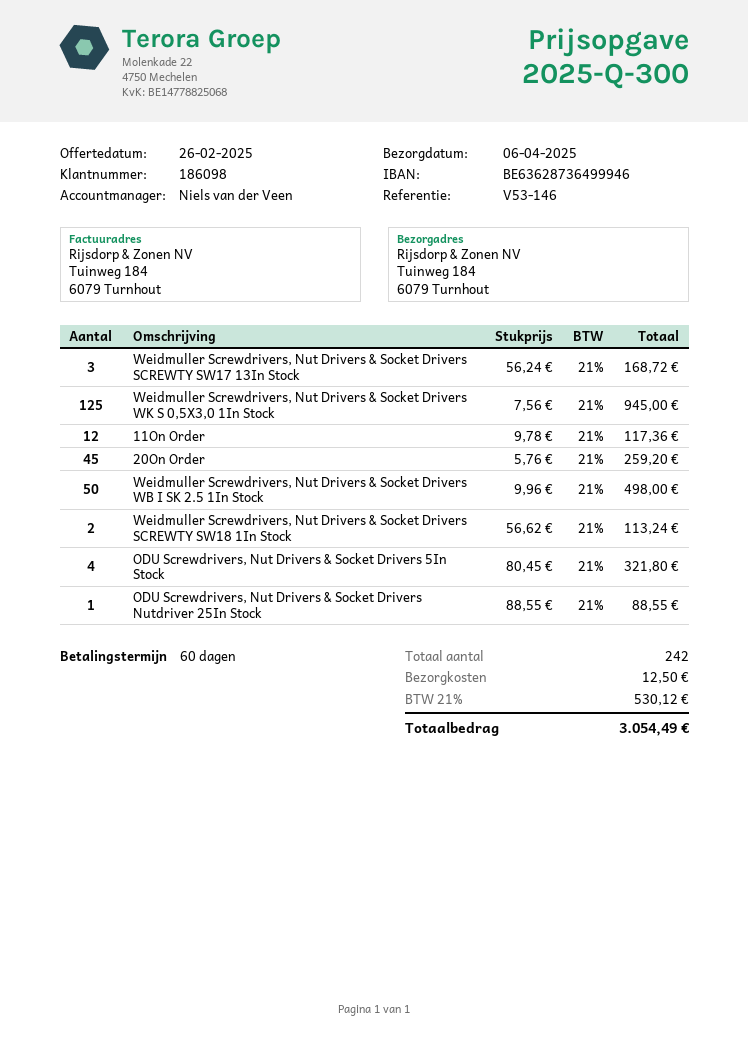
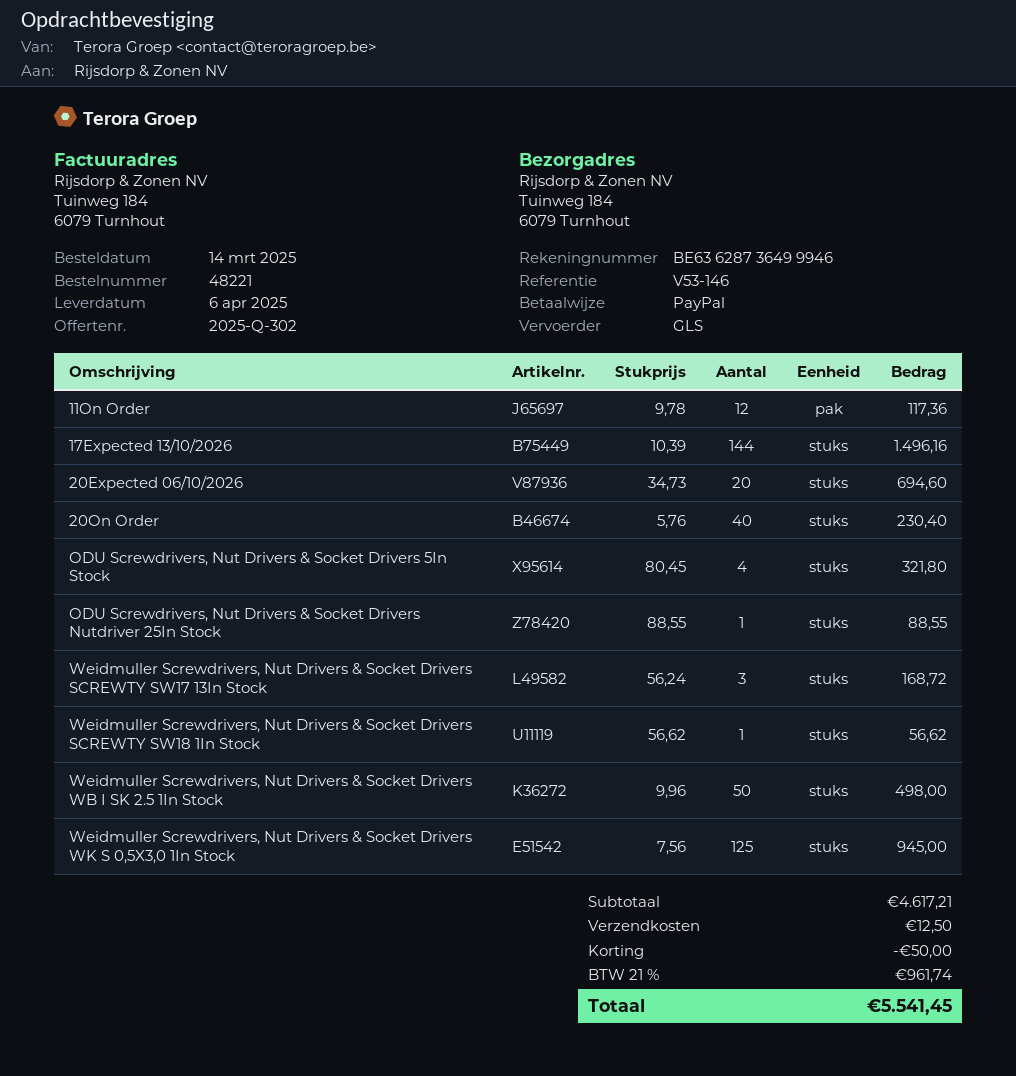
quote number: 2025-Q-300 -> 2025-Q-302
20On Order: 45 x 5.76 = 259.20 -> 40 x 5.76 = 230.40
Weidmuller Screwdrivers, Nut Drivers & Socket Drivers SCREWTY SW18 1In Stock: 2 x 56.62 = 113.24 -> 1 x 56.62 = 56.62
17Expected 13/10/2026: none -> 144 x 10.39 = 1496.16
20Expected 06/10/2026: none -> 20 x 34.73 = 694.60
discount: none -> 50.00
tax: 21% = 530.12 -> 21% = 961.74
total: 3054.49 -> 5541.45

